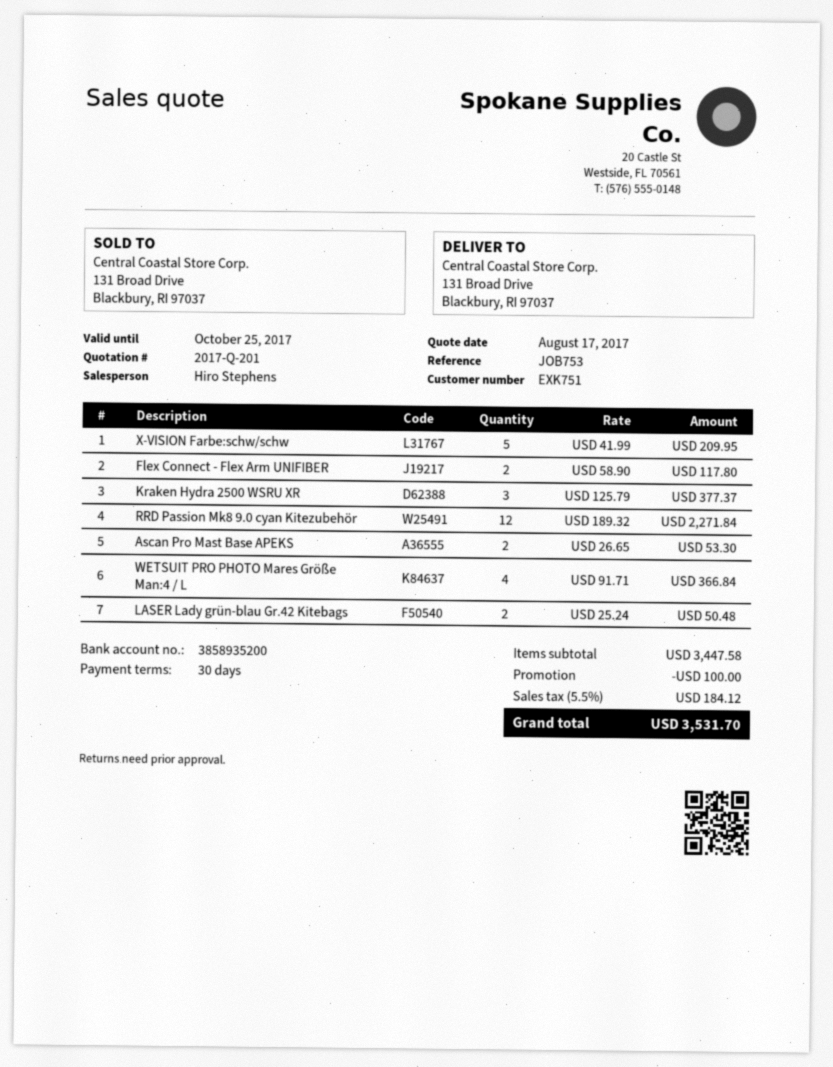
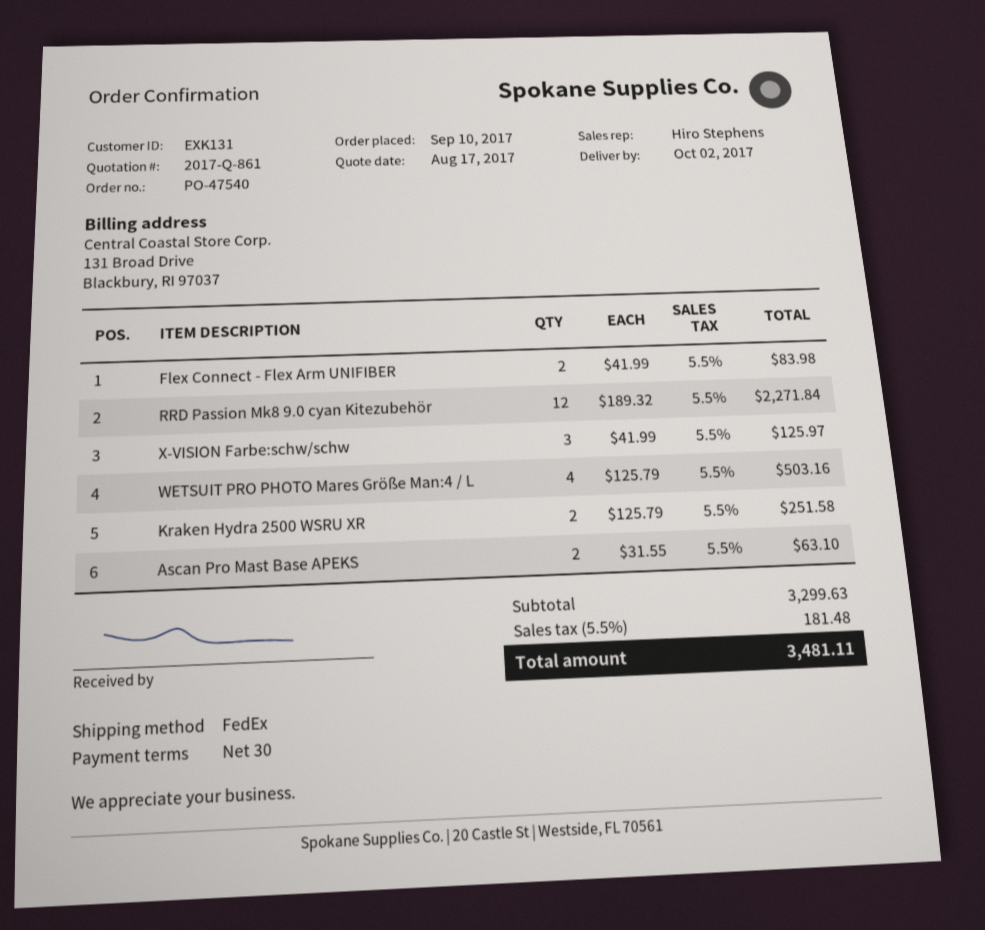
quote number: 2017-Q-201 -> 2017-Q-861
customer number: EXK751 -> EXK131
X-VISION Farbe:schw/schw: 5 x 41.99 = 209.95 -> 3 x 41.99 = 125.97
Flex Connect - Flex Arm UNIFIBER: 2 x 58.90 = 117.80 -> 2 x 41.99 = 83.98
Kraken Hydra 2500 WSRU XR: 3 x 125.79 = 377.37 -> 2 x 125.79 = 251.58
Ascan Pro Mast Base APEKS: 2 x 26.65 = 53.30 -> 2 x 31.55 = 63.10
WETSUIT PRO PHOTO Mares Größe Man:4 / L: 4 x 91.71 = 366.84 -> 4 x 125.79 = 503.16
LASER Lady grün-blau Gr.42 Kitebags: 2 x 25.24 = 50.48 -> none
subtotal: 3447.58 -> 3299.63
discount: 100.00 -> none
tax: 5.5% = 184.12 -> 5.5% = 181.48
total: 3531.70 -> 3481.11

